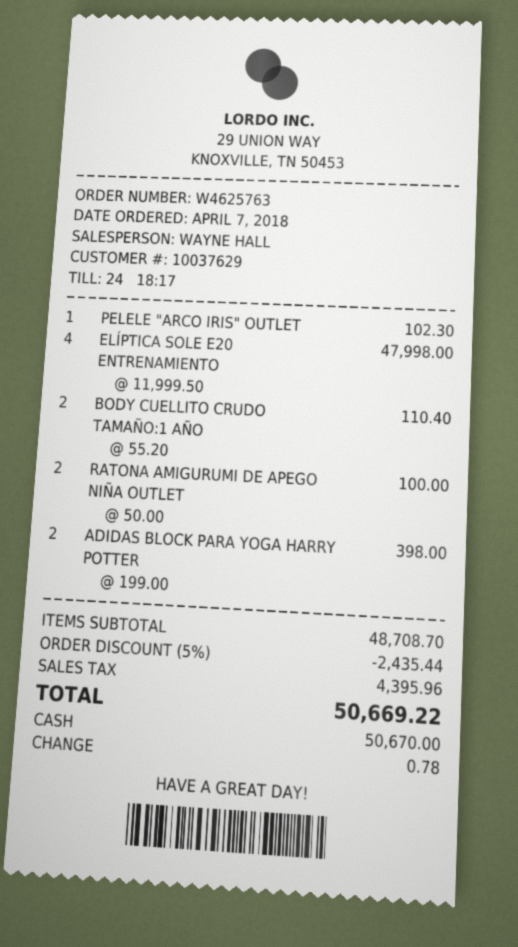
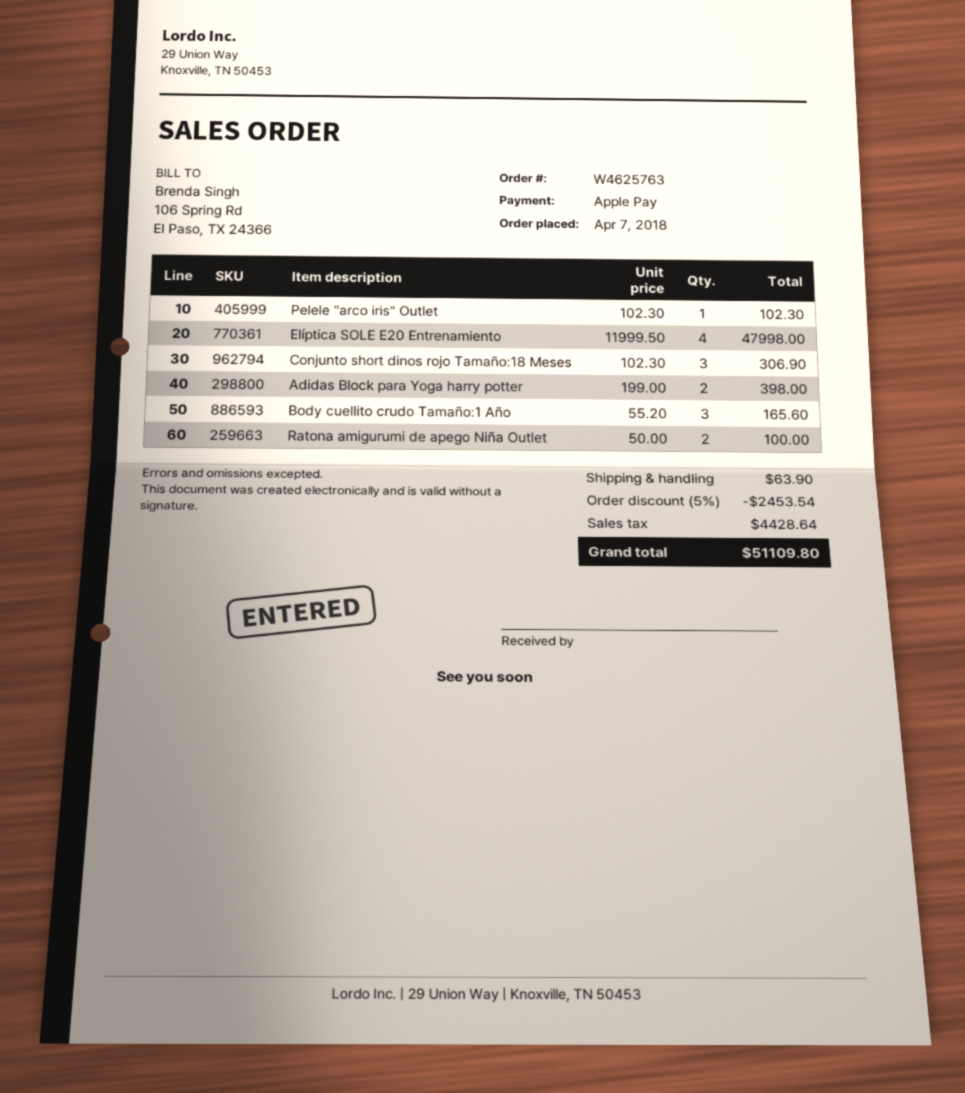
payment method: cash -> Apple Pay
BODY CUELLITO CRUDO TAMAÑO:1 AÑO: 2 x 55.20 = 110.40 -> 3 x 55.20 = 165.60
Conjunto short dinos rojo Tamaño:18 Meses: none -> 3 x 102.30 = 306.90
discount: 5% = 2435.44 -> 5% = 2453.54
shipping: none -> 63.90
tax: 4395.96 -> 4428.64
total: 50669.22 -> 51109.80

